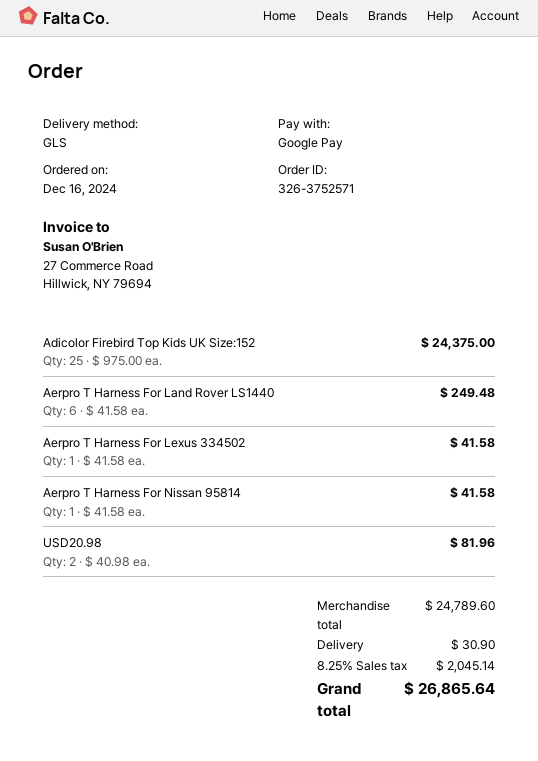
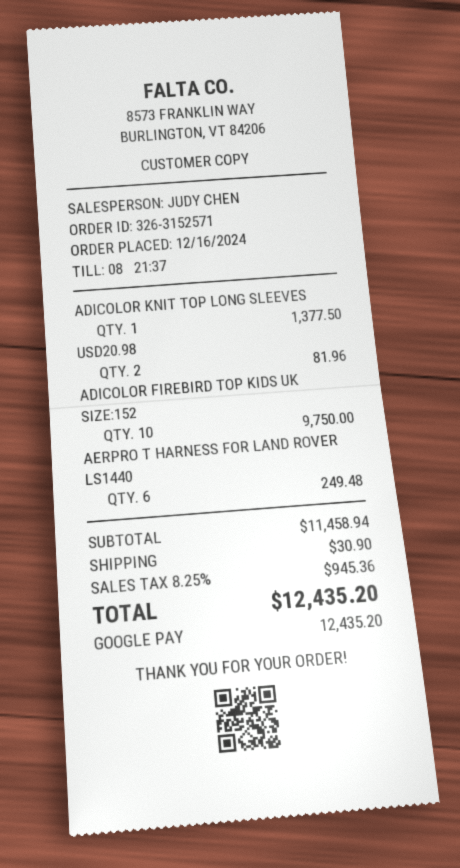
order number: 326-3752571 -> 326-3152571
Adicolor Firebird Top Kids UK Size:152: 25 for 24375.00 -> 10 for 9750.00
Aerpro T Harness For Lexus 334502: 1 for 41.58 -> none
Aerpro T Harness For Nissan 95814: 1 for 41.58 -> none
ADICOLOR KNIT TOP LONG SLEEVES: none -> 1 for 1377.50
subtotal: 24789.60 -> 11458.94
tax: 8.25% = 2045.14 -> 8.25% = 945.36
total: 26865.64 -> 12435.20

